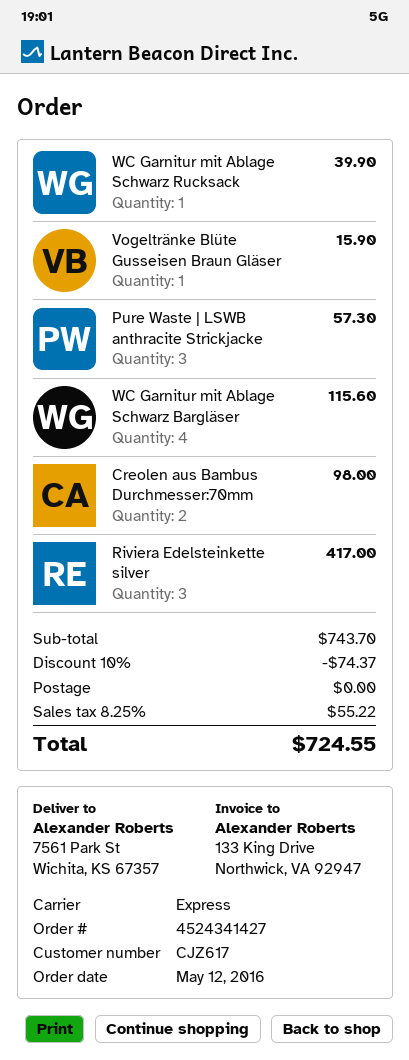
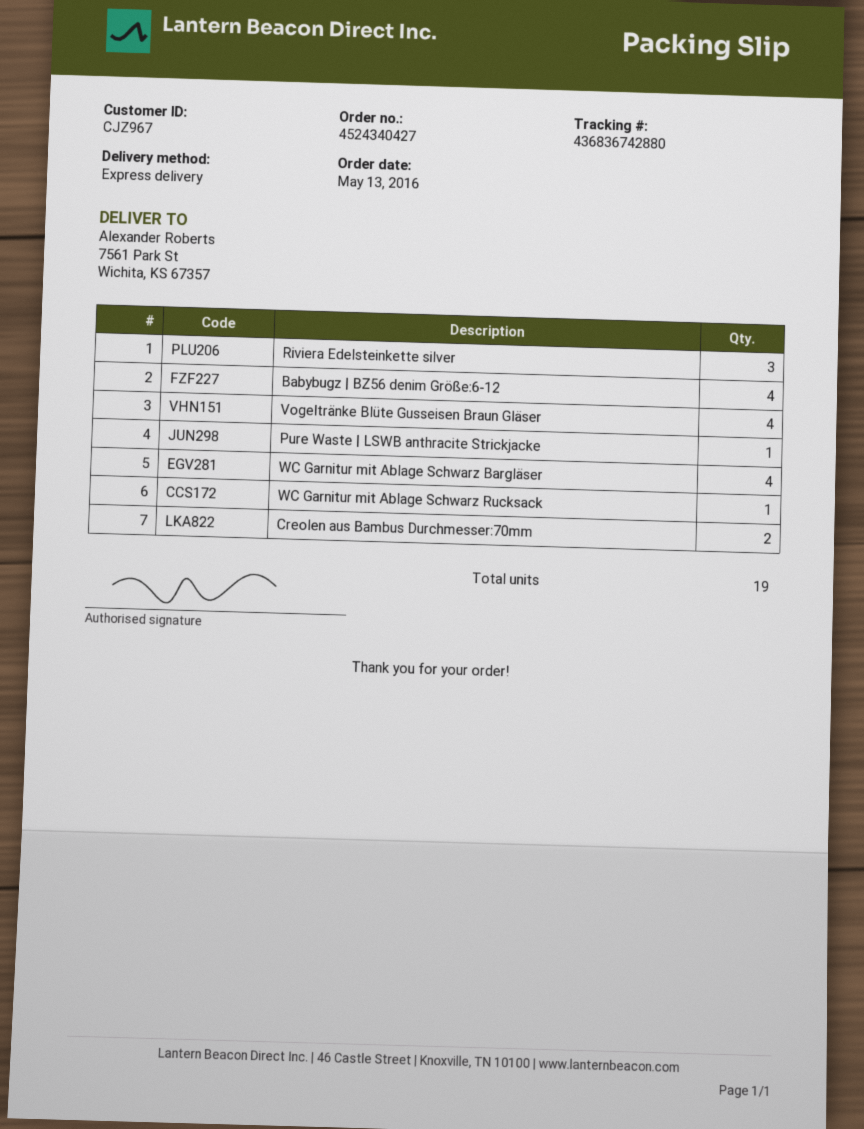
order number: 4524341427 -> 4524340427
order date: 2016-05-12 -> 2016-05-13
customer number: CJZ617 -> CJZ967
Vogeltränke Blüte Gusseisen Braun Gläser: 1 -> 4
Pure Waste | LSWB anthracite Strickjacke: 3 -> 1
Babybugz | BZ56 denim Größe:6-12: none -> 4

